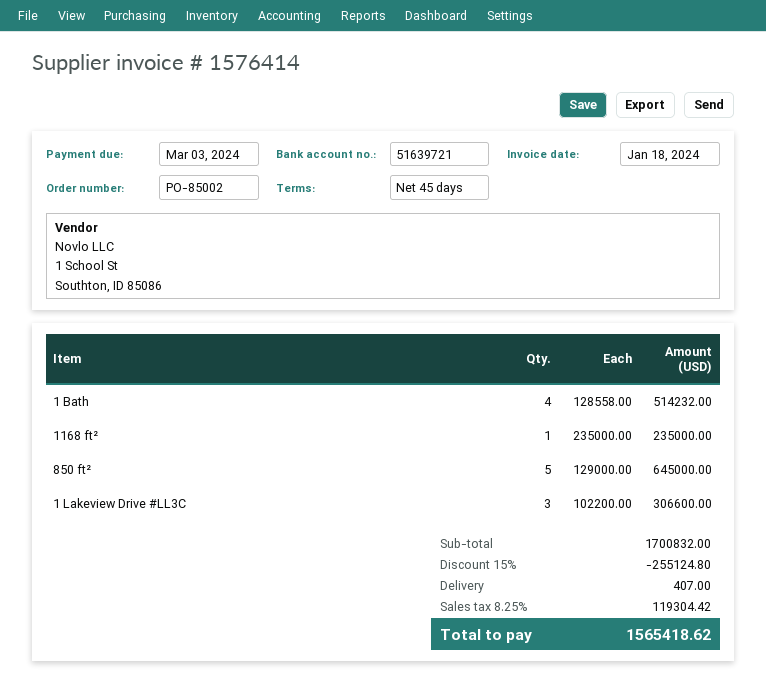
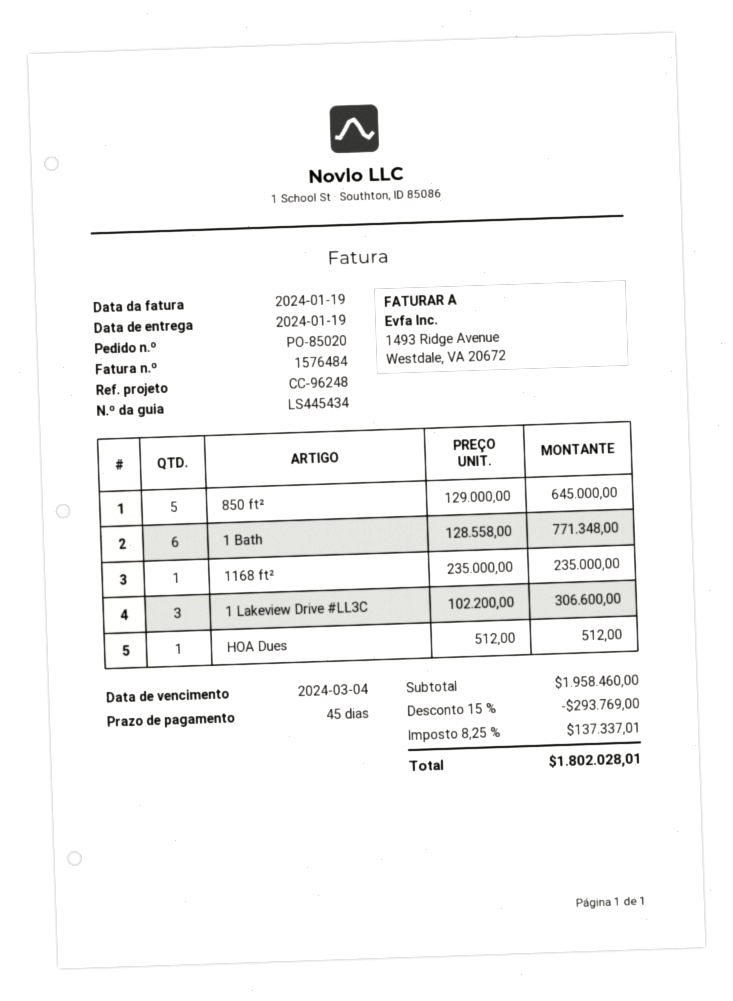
order number: PO-85002 -> PO-85020
invoice number: 1576414 -> 1576484
invoice date: 2024-01-18 -> 2024-01-19
due date: 2024-03-03 -> 2024-03-04
1 Bath: 4 x 128558.00 = 514232.00 -> 6 x 128558.00 = 771348.00
HOA Dues: none -> 1 x 512.00 = 512.00
subtotal: 1700832.00 -> 1958460.00
discount: 15% = 255124.80 -> 15% = 293769.00
shipping: 407.00 -> none
tax: 8.25% = 119304.42 -> 8.25% = 137337.01
total: 1565418.62 -> 1802028.01

